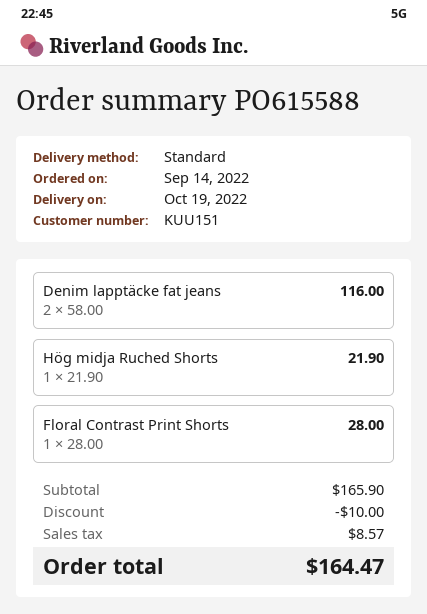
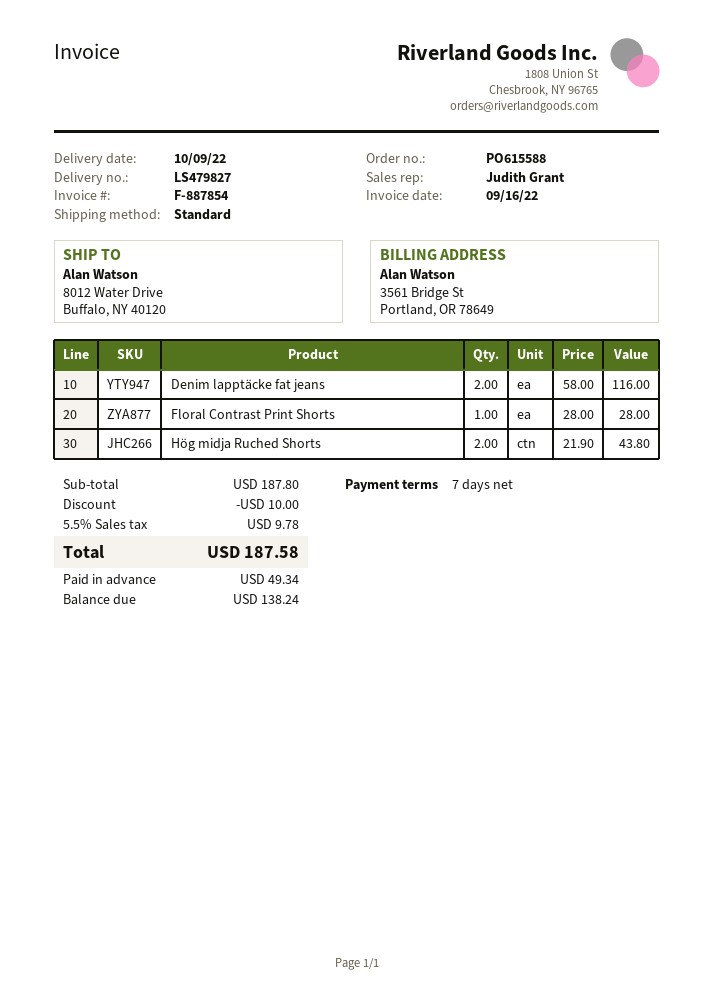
delivery date: 2022-10-19 -> 2022-10-09
Hög midja Ruched Shorts: 1 x 21.90 = 21.90 -> 2 x 21.90 = 43.80
subtotal: 165.90 -> 187.80
tax: 8.57 -> 9.78
total: 164.47 -> 187.58

